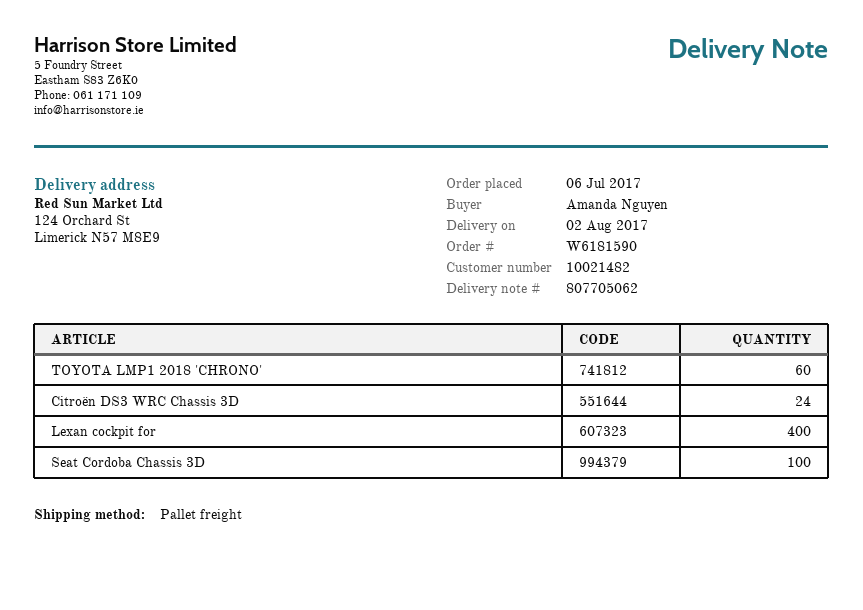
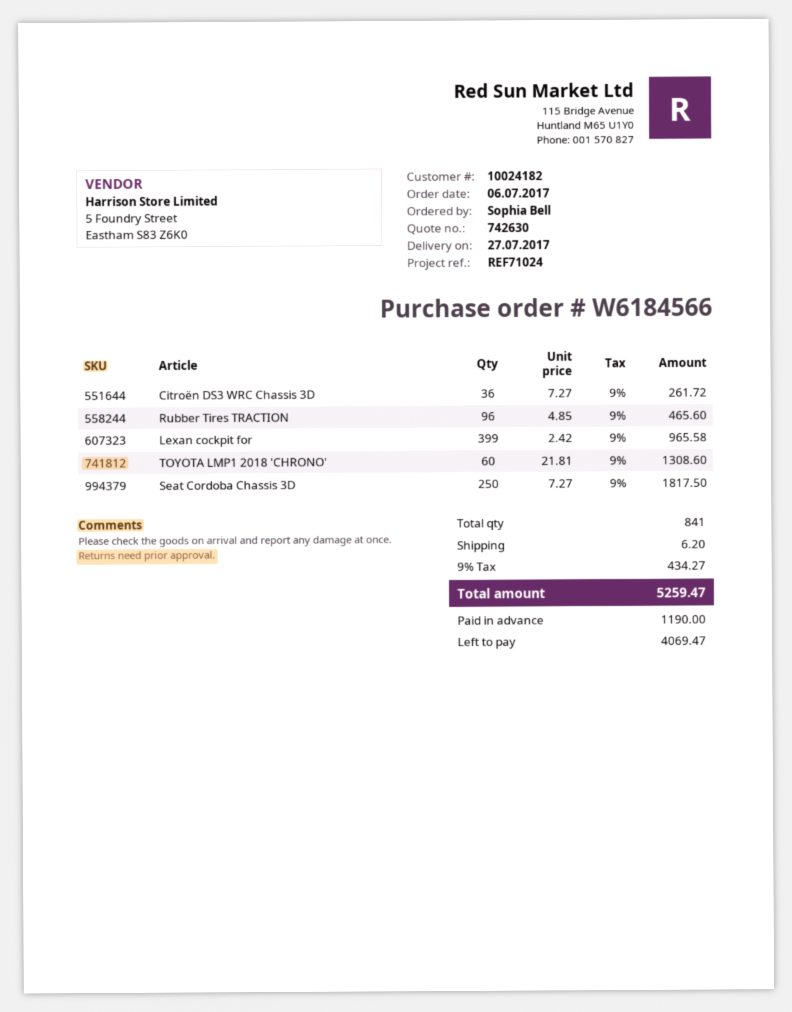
order number: W6181590 -> W6184566
delivery date: 2017-08-02 -> 2017-07-27
customer number: 10021482 -> 10024182
ordered by: Amanda Nguyen -> Sophia Bell
Citroën DS3 WRC Chassis 3D: 24 -> 36
Lexan cockpit for: 400 -> 399
Seat Cordoba Chassis 3D: 100 -> 250
Rubber Tires TRACTION: none -> 96

